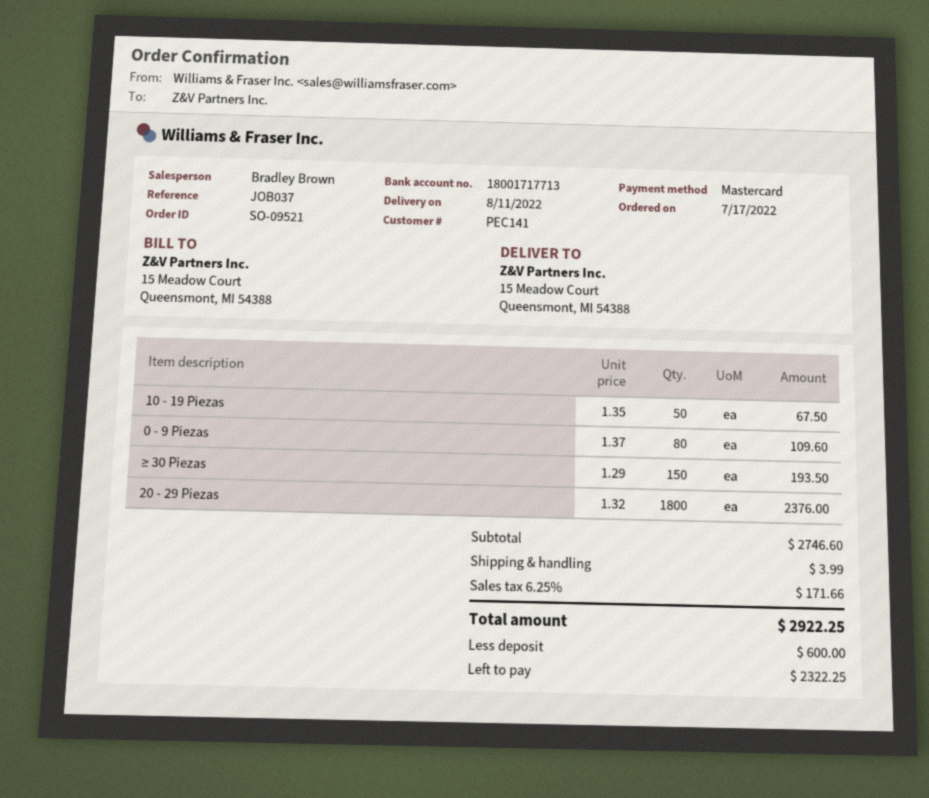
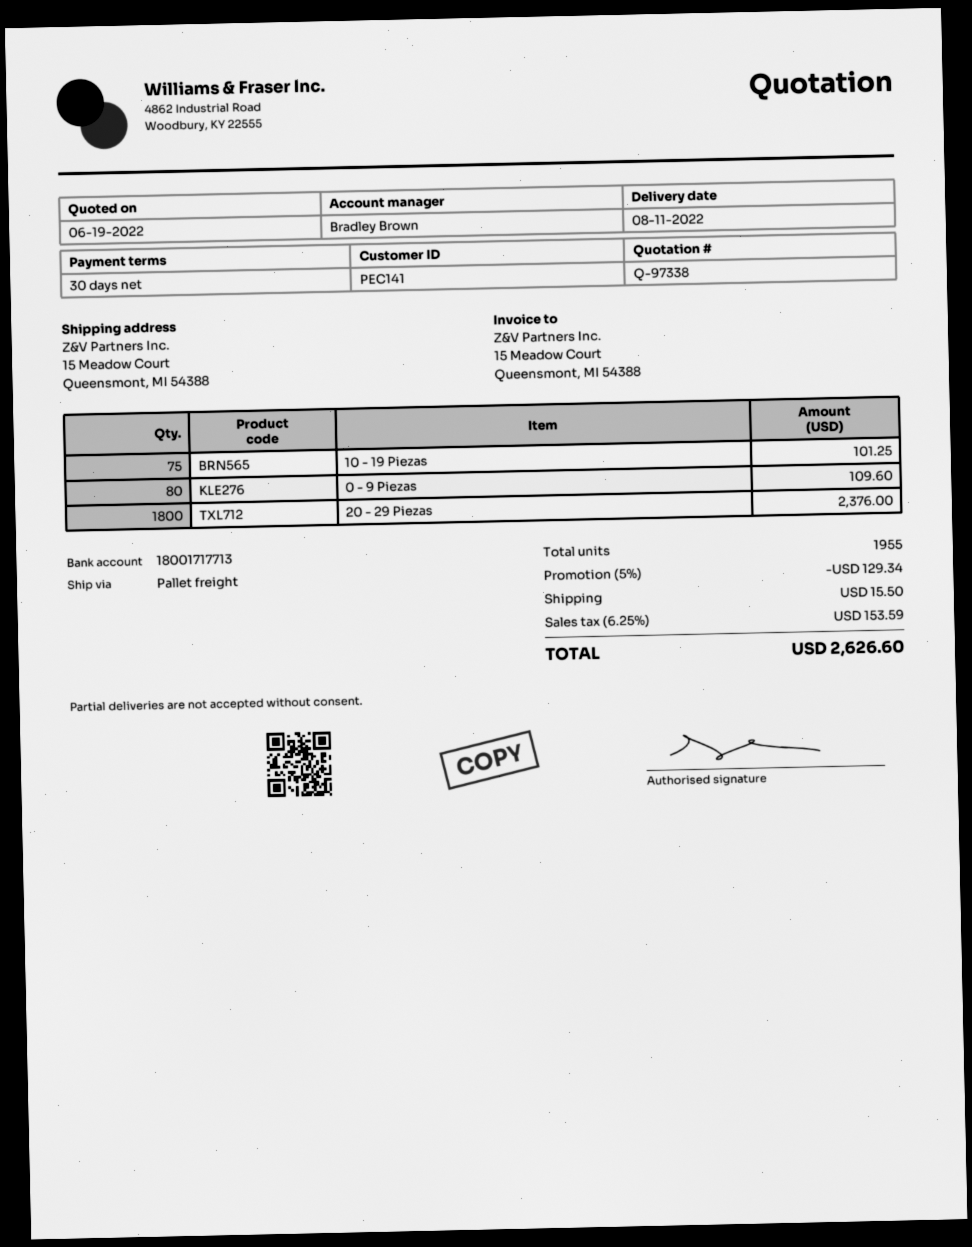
10 - 19 Piezas: 50 for 67.50 -> 75 for 101.25
≥ 30 Piezas: 150 for 193.50 -> none
discount: none -> 5% = 129.34
shipping: 3.99 -> 15.50
tax: 6.25% = 171.66 -> 6.25% = 153.59
total: 2922.25 -> 2626.60

